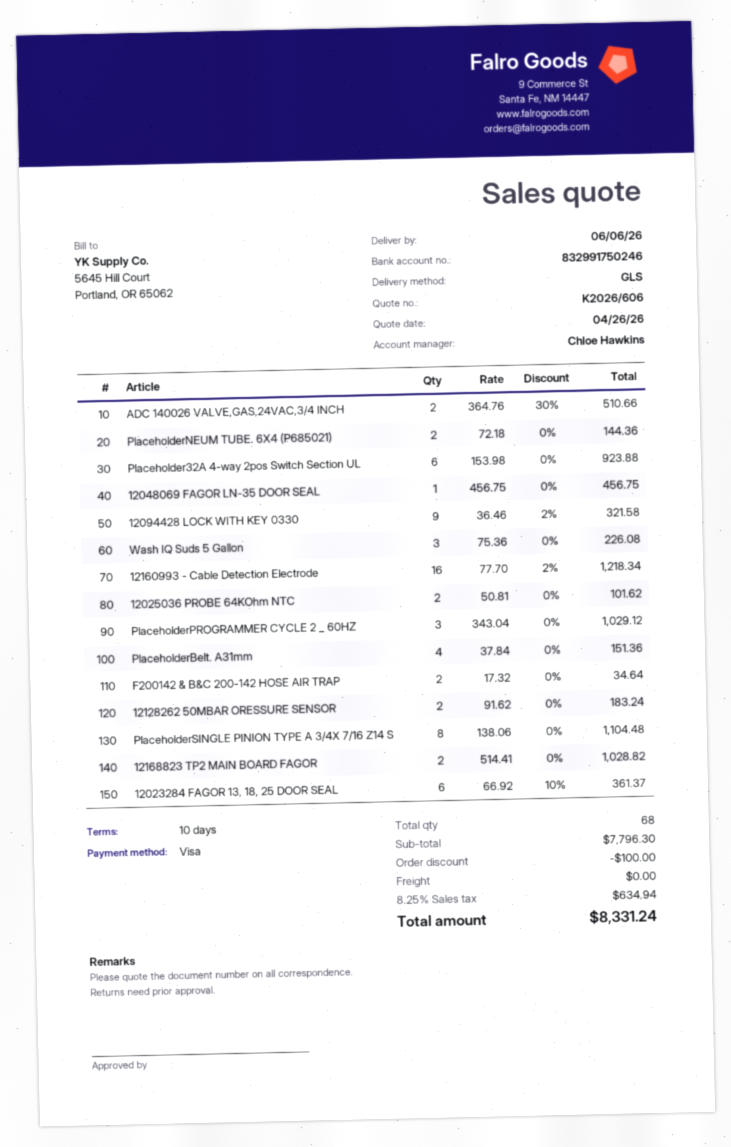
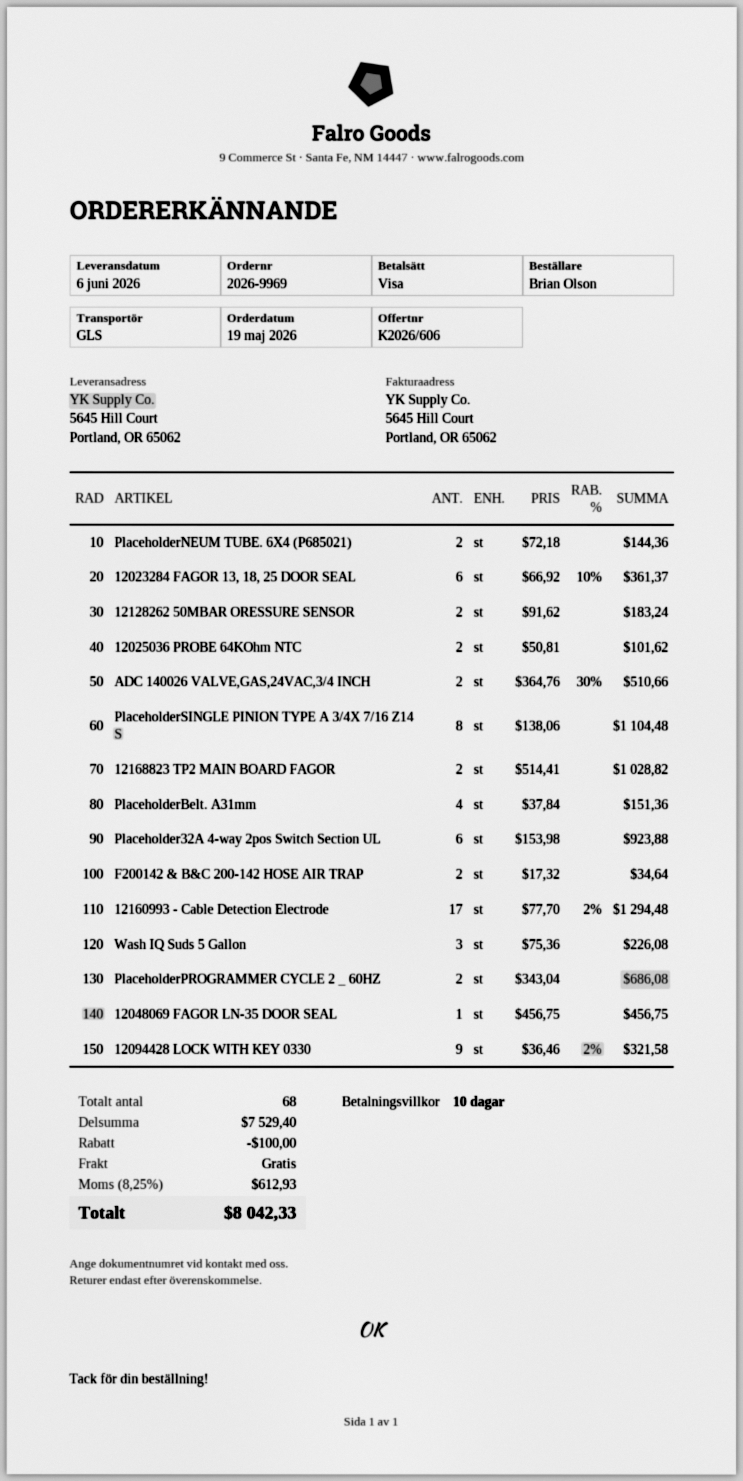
12160993 - Cable Detection Electrode: 16 x 77.70 - 2% = 1218.34 -> 17 x 77.70 - 2% = 1294.48
PlaceholderPROGRAMMER CYCLE 2 _ 60HZ: 3 x 343.04 = 1029.12 -> 2 x 343.04 = 686.08
subtotal: 7796.30 -> 7529.40
tax: 8.25% = 634.94 -> 8.25% = 612.93
total: 8331.24 -> 8042.33

